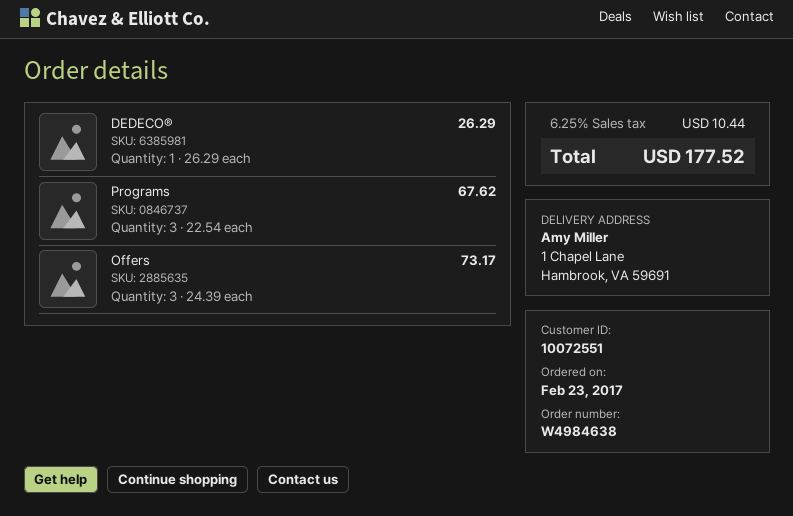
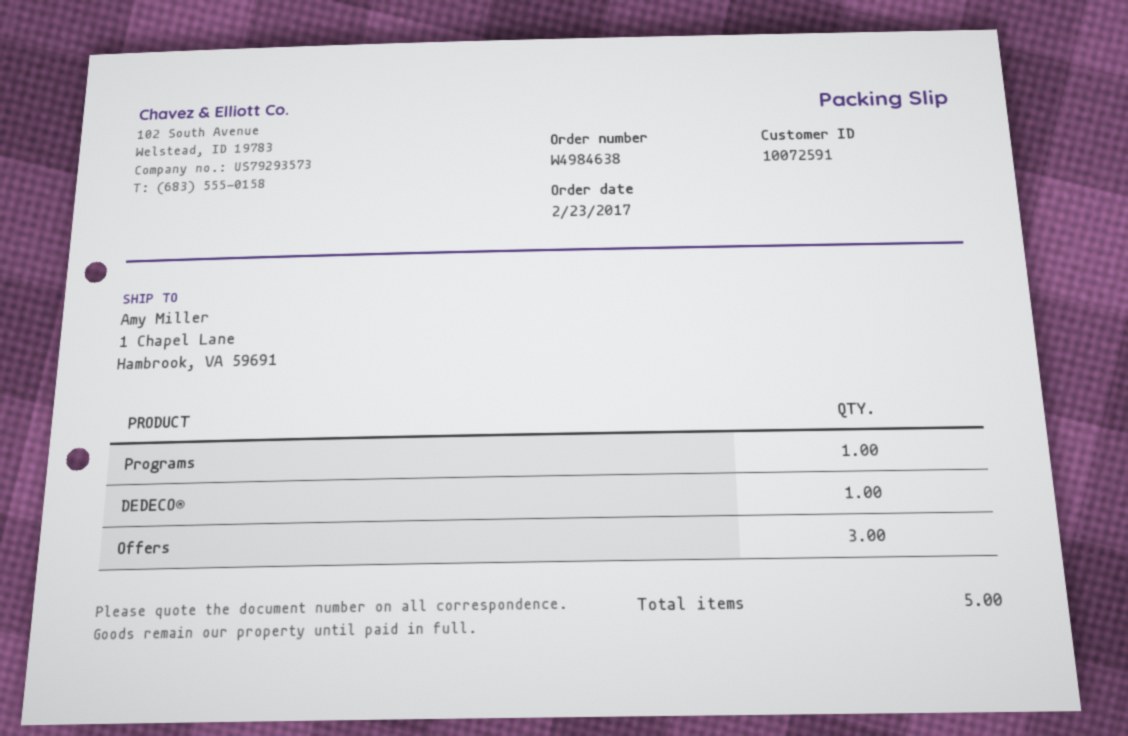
customer number: 10072551 -> 10072591
Programs: 3 -> 1

